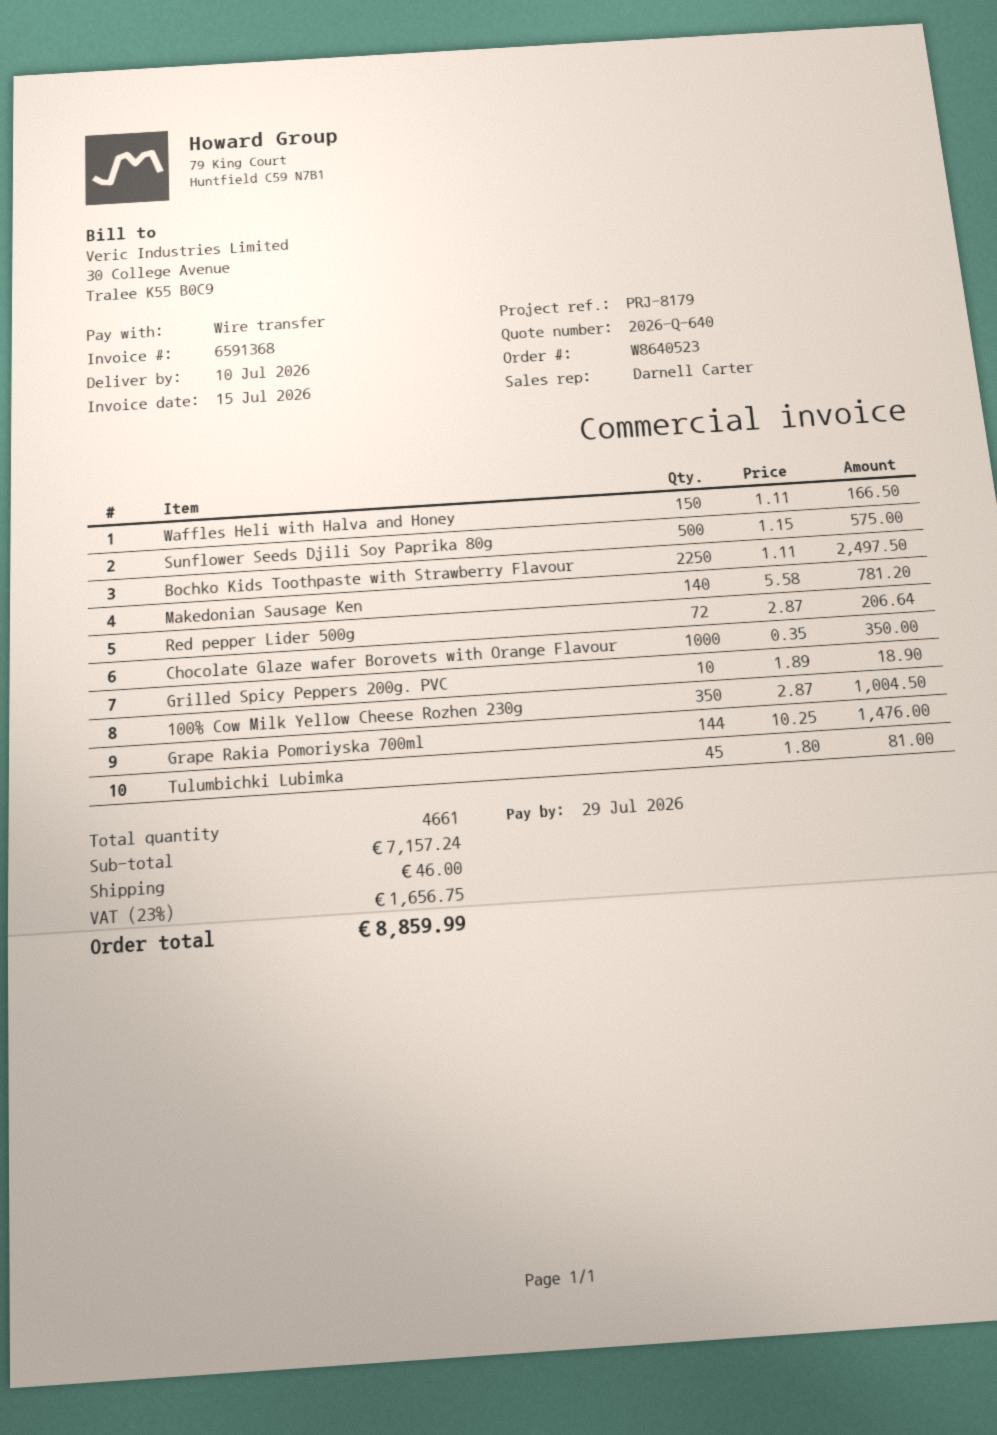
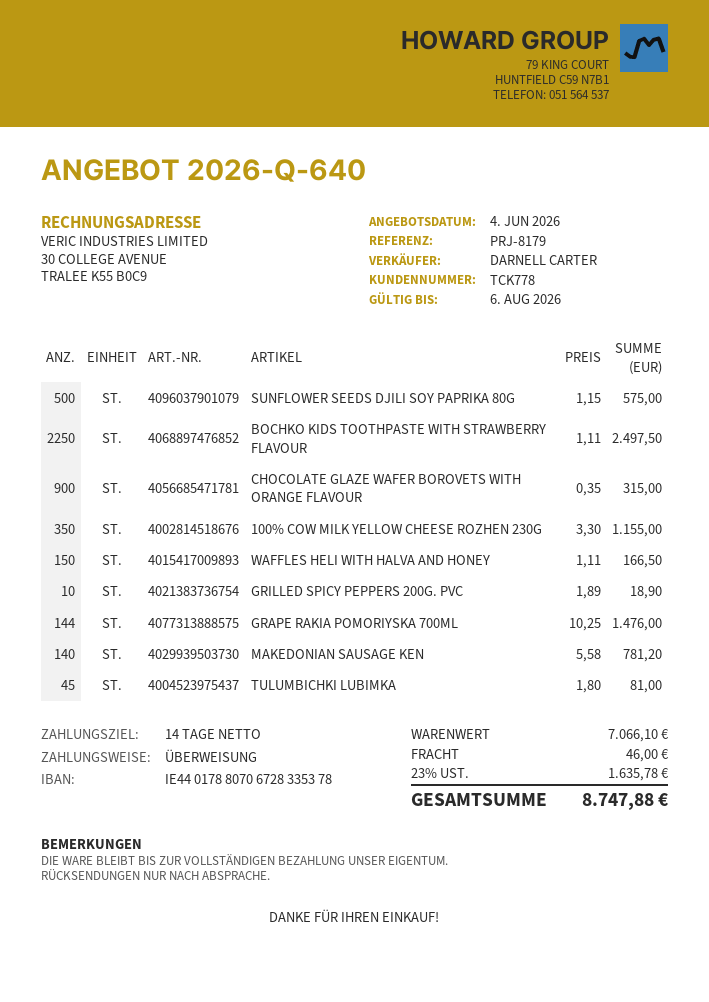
Red pepper Lider 500g: 72 x 2.87 = 206.64 -> none
Chocolate Glaze wafer Borovets with Orange Flavour: 1000 x 0.35 = 350.00 -> 900 x 0.35 = 315.00
100% Cow Milk Yellow Cheese Rozhen 230g: 350 x 2.87 = 1004.50 -> 350 x 3.30 = 1155.00
subtotal: 7157.24 -> 7066.10
tax: 23% = 1656.75 -> 23% = 1635.78
total: 8859.99 -> 8747.88

